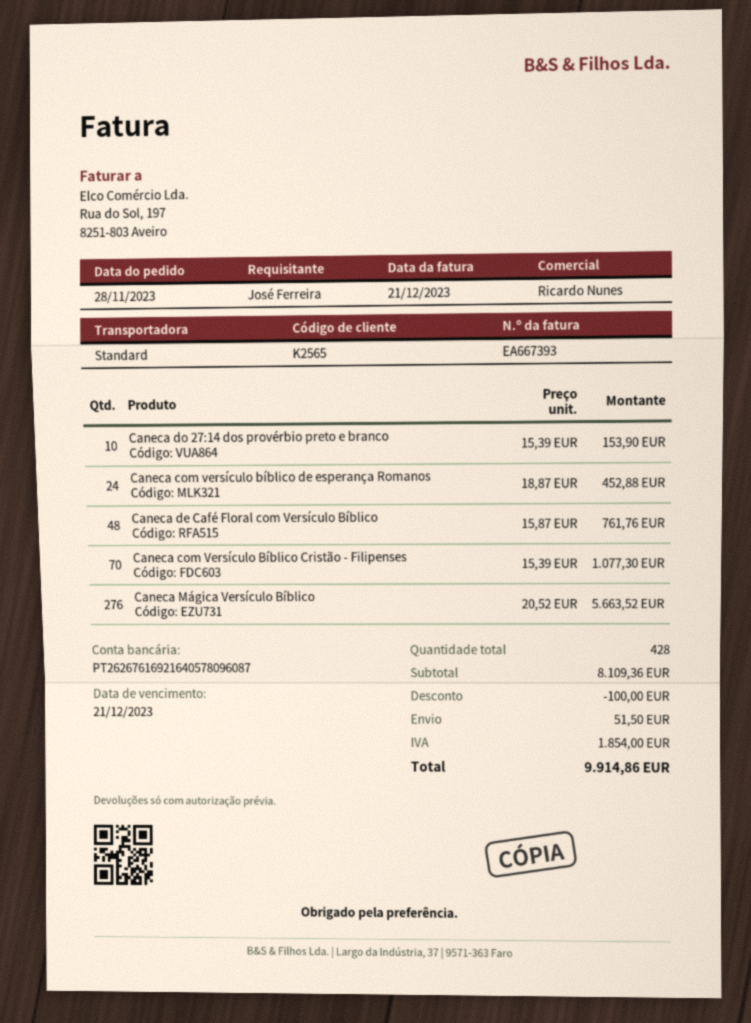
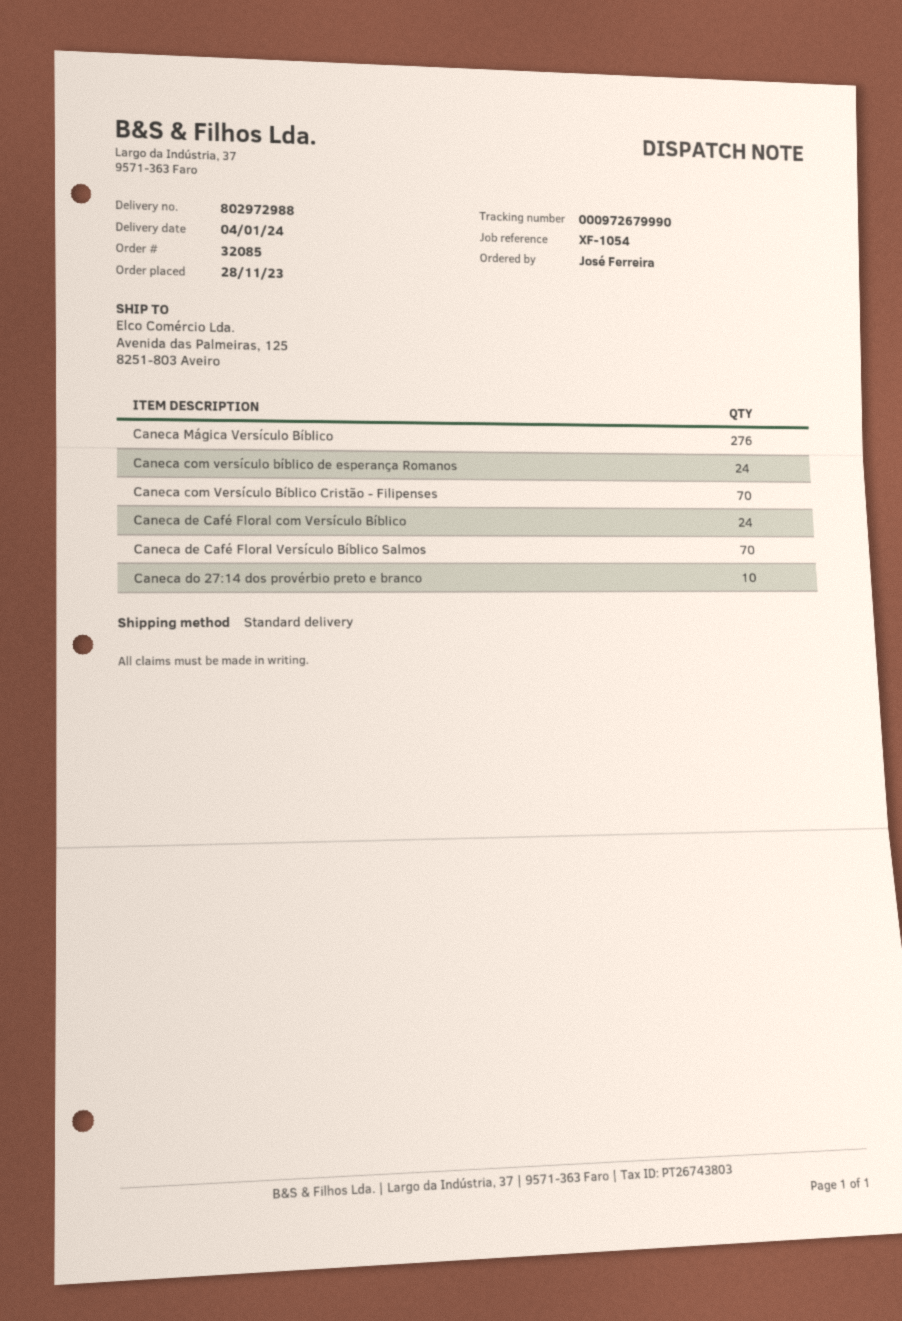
Caneca de Café Floral com Versículo Bíblico: 48 -> 24
Caneca de Café Floral Versículo Bíblico Salmos: none -> 70

